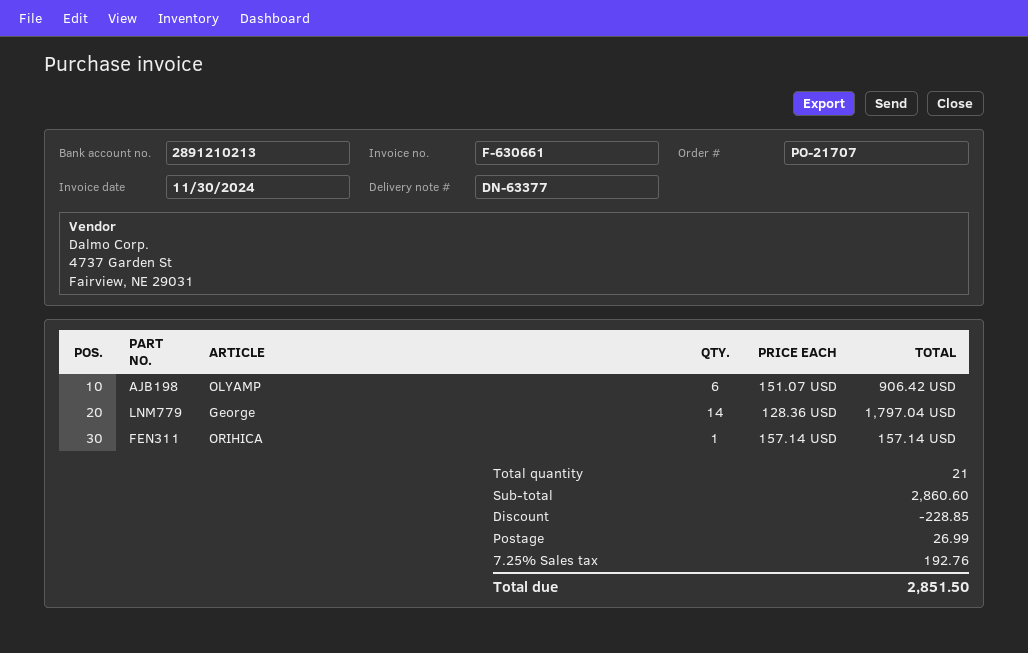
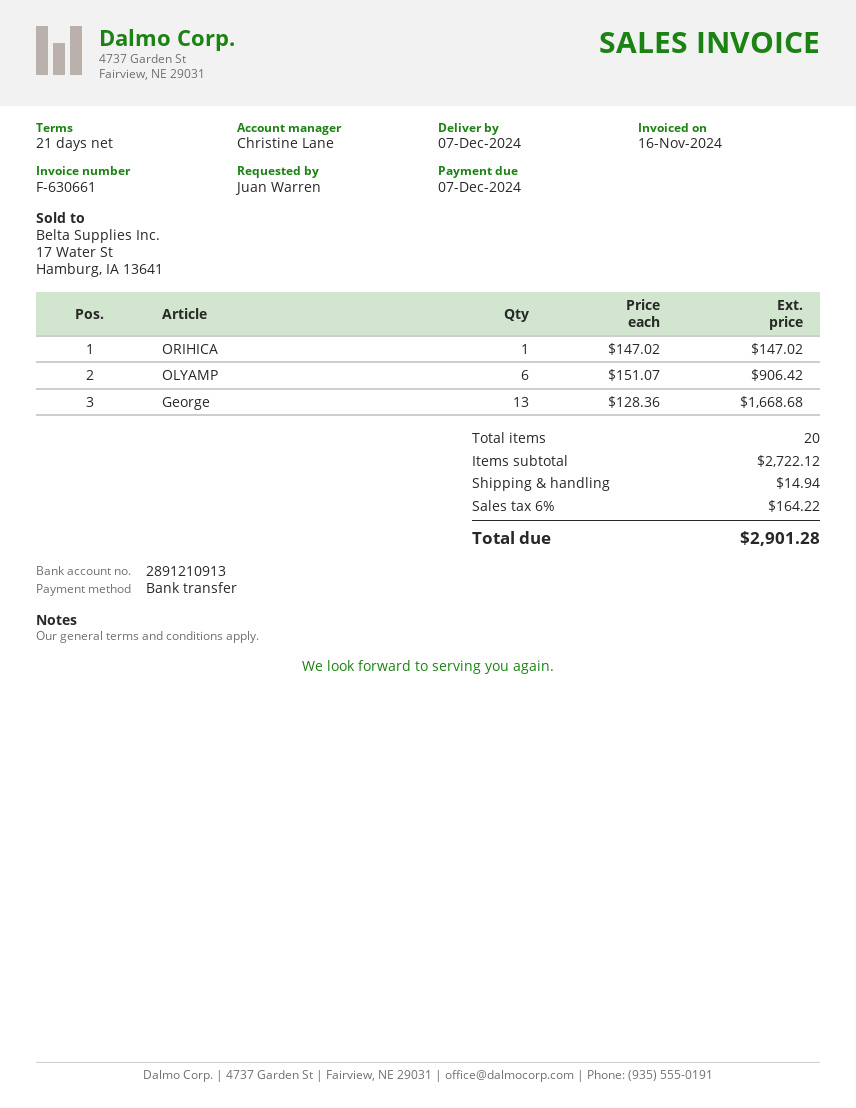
invoice date: 2024-11-30 -> 2024-11-16
bank account: 2891210213 -> 2891210913
George: 14 x 128.36 = 1797.04 -> 13 x 128.36 = 1668.68
ORIHICA: 1 x 157.14 = 157.14 -> 1 x 147.02 = 147.02
total quantity: 21 -> 20
subtotal: 2860.60 -> 2722.12
discount: 228.85 -> none
shipping: 26.99 -> 14.94
tax: 7.25% = 192.76 -> 6% = 164.22
total: 2851.50 -> 2901.28

